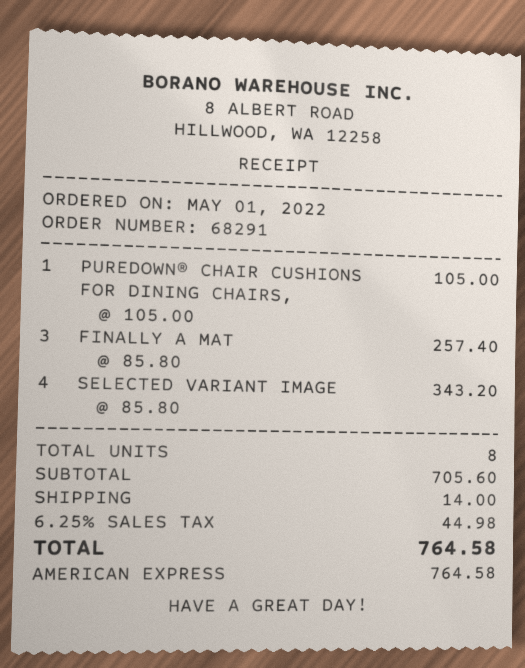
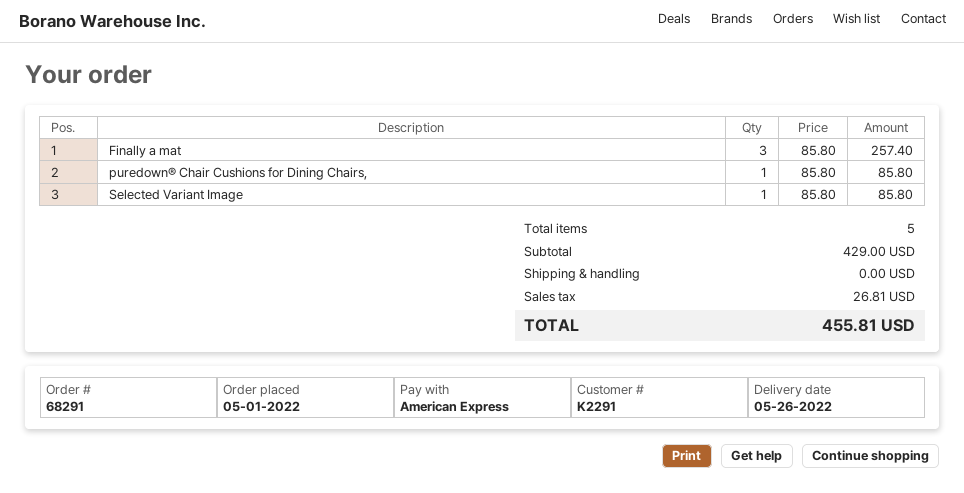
PUREDOWN® CHAIR CUSHIONS FOR DINING CHAIRS,: 1 x 105.00 = 105.00 -> 1 x 85.80 = 85.80
SELECTED VARIANT IMAGE: 4 x 85.80 = 343.20 -> 1 x 85.80 = 85.80
total quantity: 8 -> 5
subtotal: 705.60 -> 429.00
shipping: 14.00 -> 0.00
tax: 44.98 -> 26.81
total: 764.58 -> 455.81

